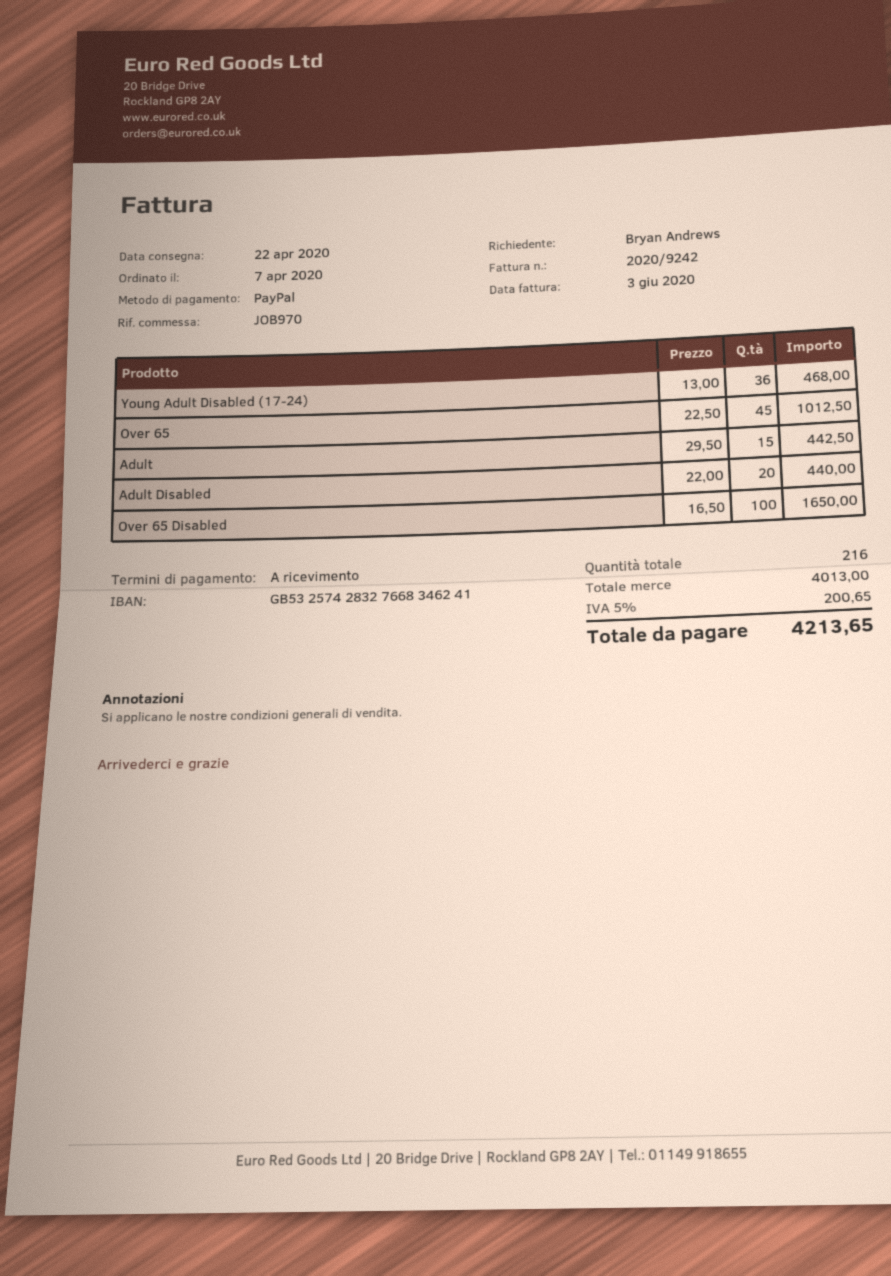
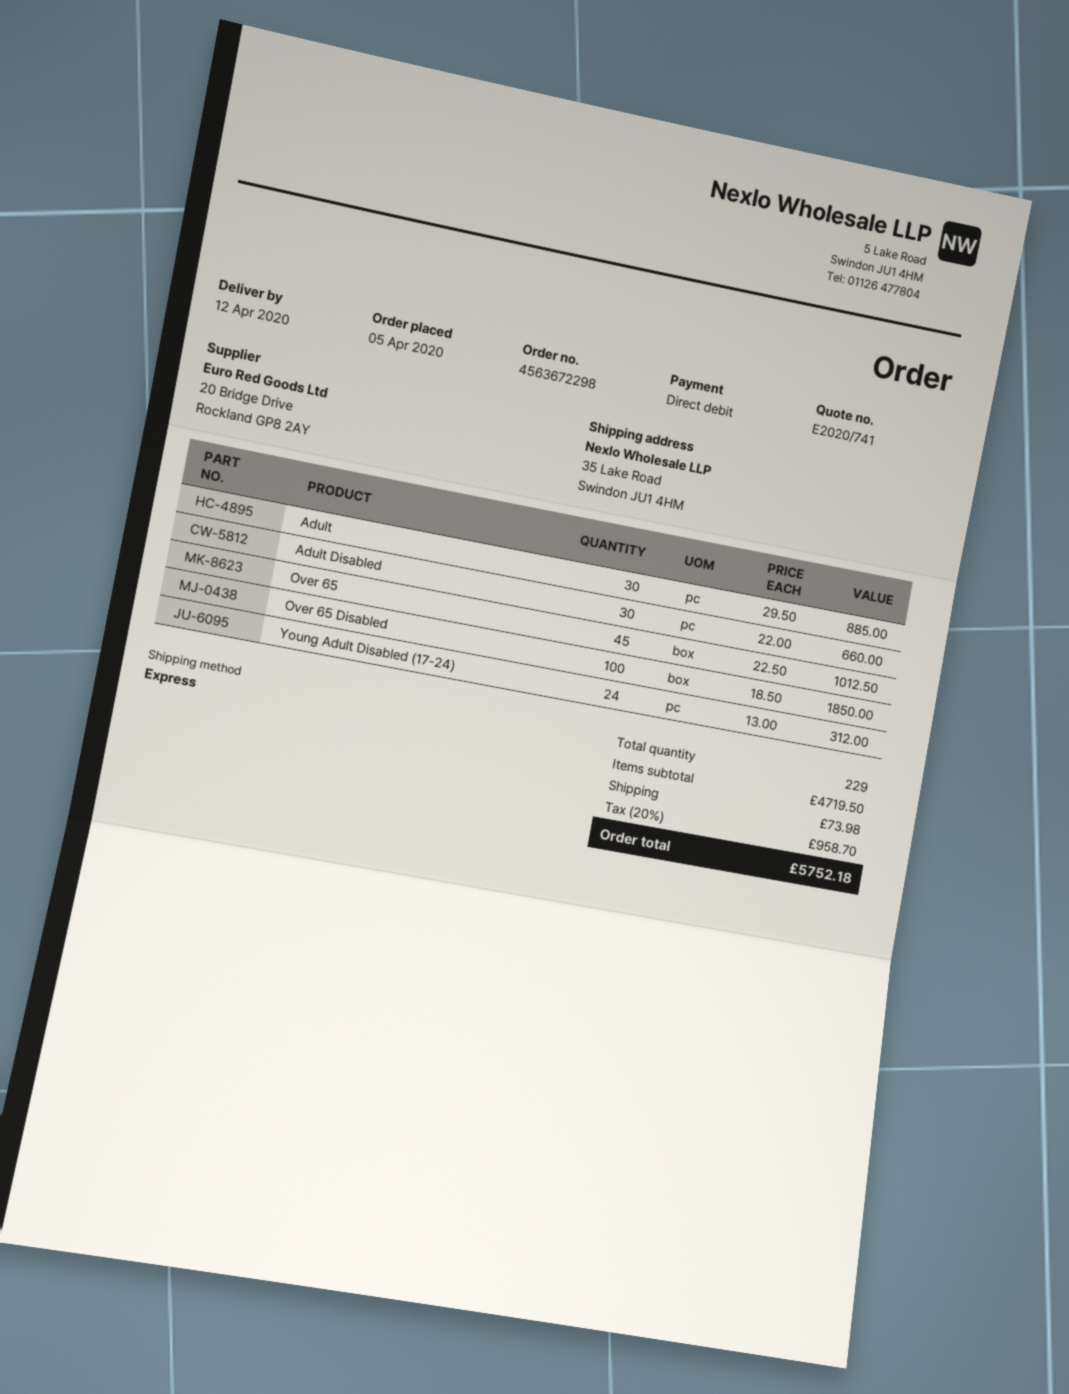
order date: 2020-04-07 -> 2020-04-05
delivery date: 2020-04-22 -> 2020-04-12
payment method: PayPal -> direct debit
Young Adult Disabled (17-24): 36 x 13.00 = 468.00 -> 24 x 13.00 = 312.00
Adult: 15 x 29.50 = 442.50 -> 30 x 29.50 = 885.00
Adult Disabled: 20 x 22.00 = 440.00 -> 30 x 22.00 = 660.00
Over 65 Disabled: 100 x 16.50 = 1650.00 -> 100 x 18.50 = 1850.00
total quantity: 216 -> 229
subtotal: 4013.00 -> 4719.50
shipping: none -> 73.98
tax: 5% = 200.65 -> 20% = 958.70
total: 4213.65 -> 5752.18

